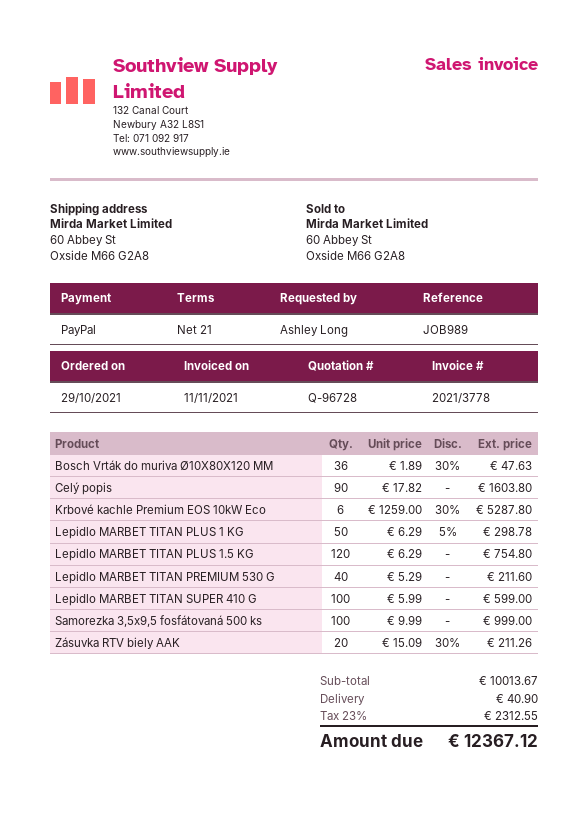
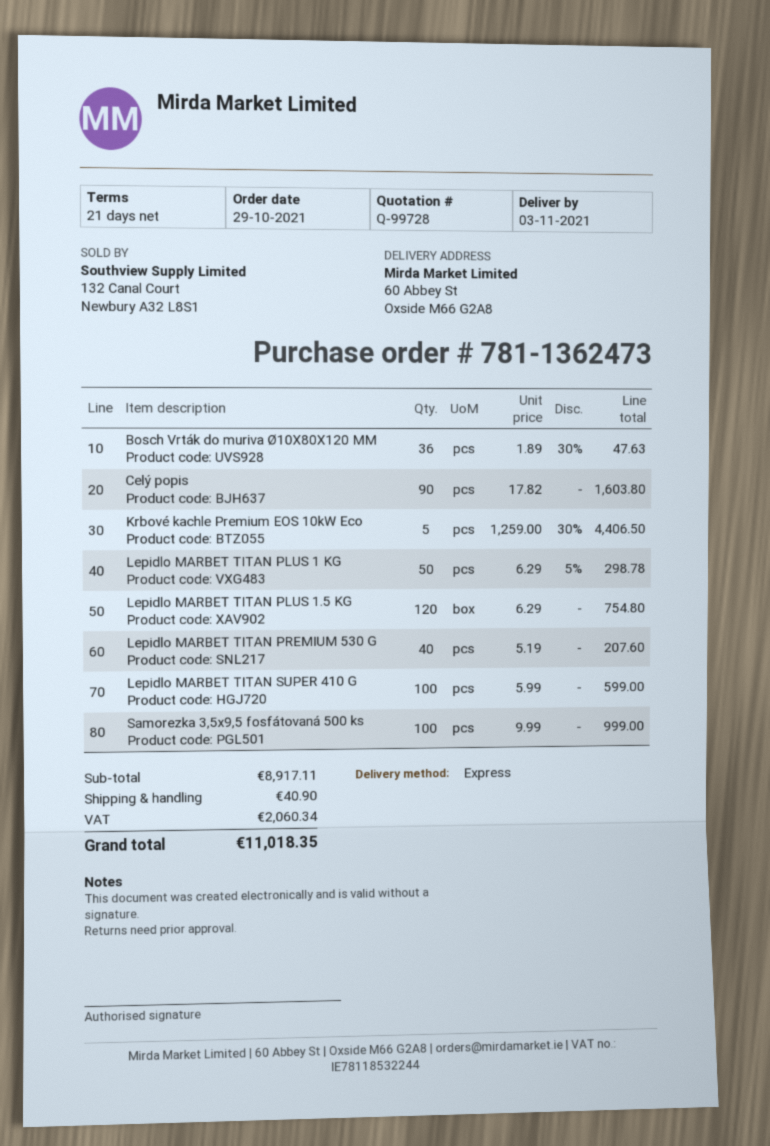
quote number: Q-96728 -> Q-99728
Krbové kachle Premium EOS 10kW Eco: 6 x 1259.00 - 30% = 5287.80 -> 5 x 1259.00 - 30% = 4406.50
Lepidlo MARBET TITAN PREMIUM 530 G: 40 x 5.29 = 211.60 -> 40 x 5.19 = 207.60
Zásuvka RTV biely AAK: 20 x 15.09 - 30% = 211.26 -> none
subtotal: 10013.67 -> 8917.11
tax: 2312.55 -> 2060.34
total: 12367.12 -> 11018.35

